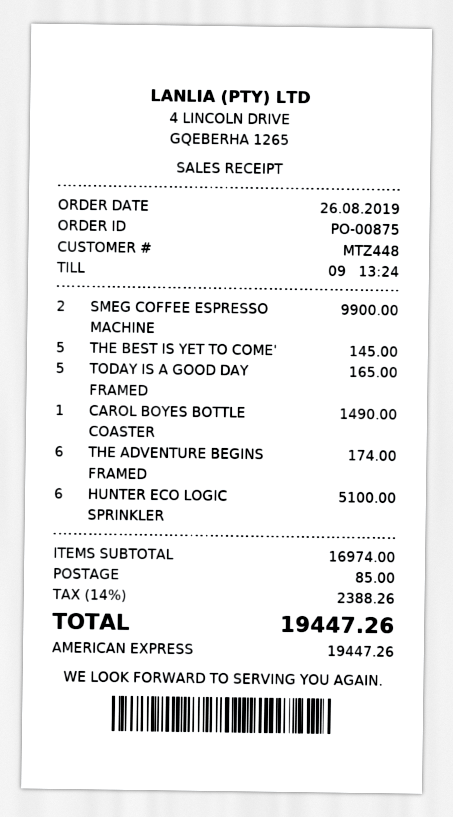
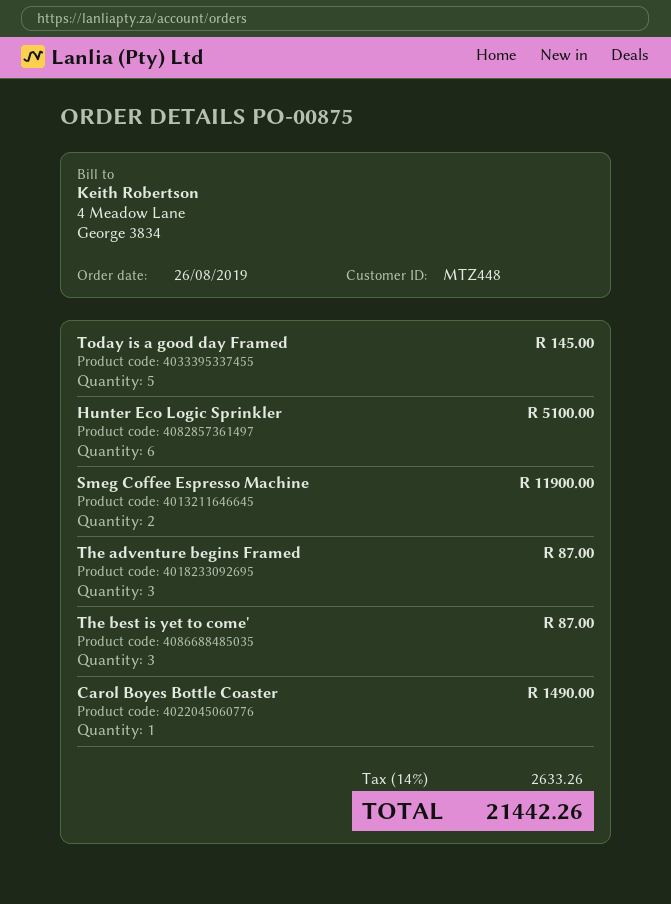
SMEG COFFEE ESPRESSO MACHINE: 2 for 9900.00 -> 2 for 11900.00
THE BEST IS YET TO COME': 5 for 145.00 -> 3 for 87.00
TODAY IS A GOOD DAY FRAMED: 5 for 165.00 -> 5 for 145.00
THE ADVENTURE BEGINS FRAMED: 6 for 174.00 -> 3 for 87.00
shipping: 85.00 -> none
tax: 14% = 2388.26 -> 14% = 2633.26
total: 19447.26 -> 21442.26

